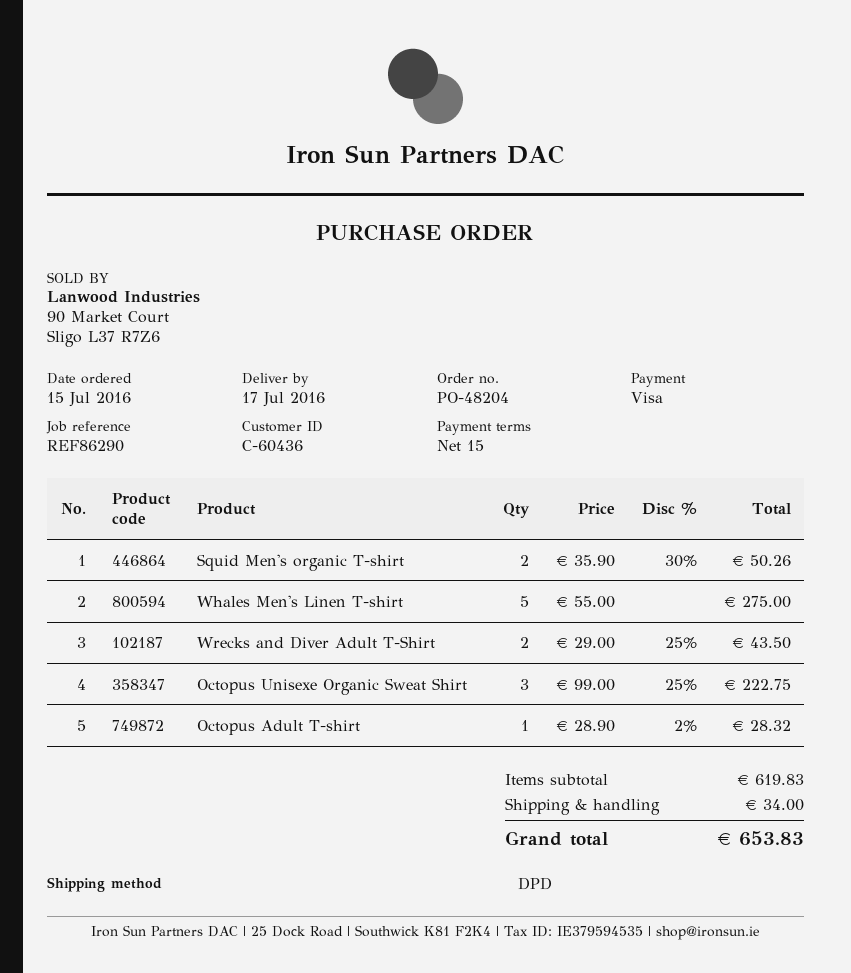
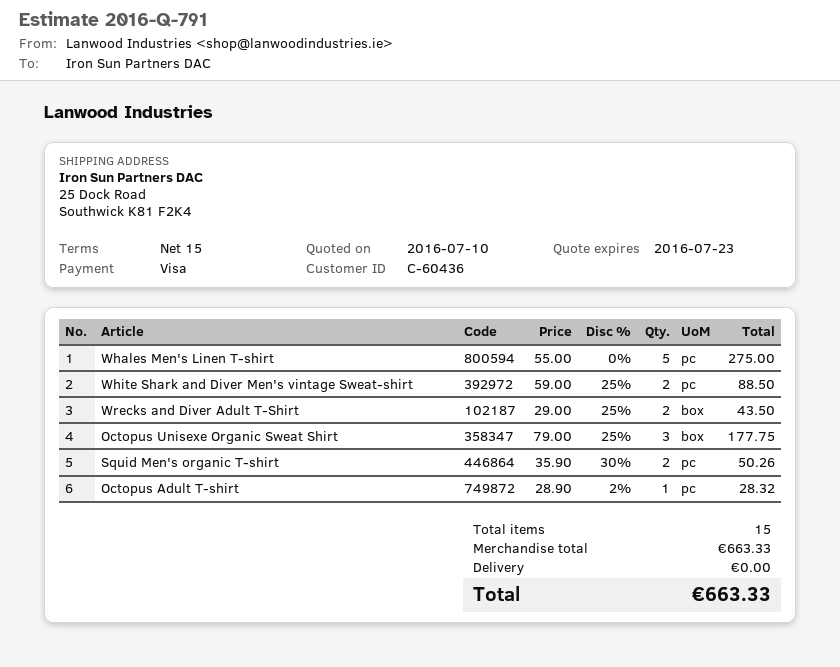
Octopus Unisexe Organic Sweat Shirt: 3 x 99.00 - 25% = 222.75 -> 3 x 79.00 - 25% = 177.75
White Shark and Diver Men's vintage Sweat-shirt: none -> 2 x 59.00 - 25% = 88.50
subtotal: 619.83 -> 663.33
shipping: 34.00 -> 0.00
total: 653.83 -> 663.33

